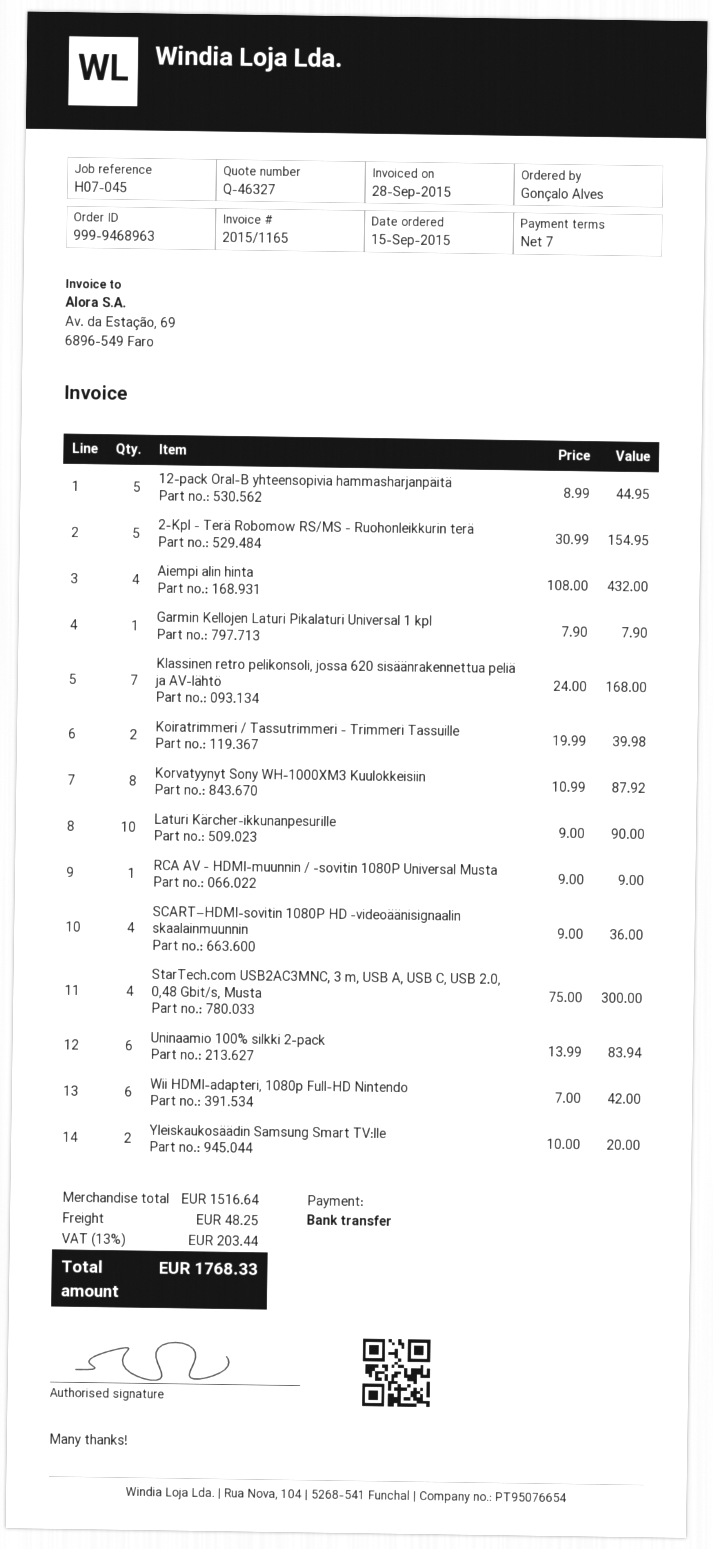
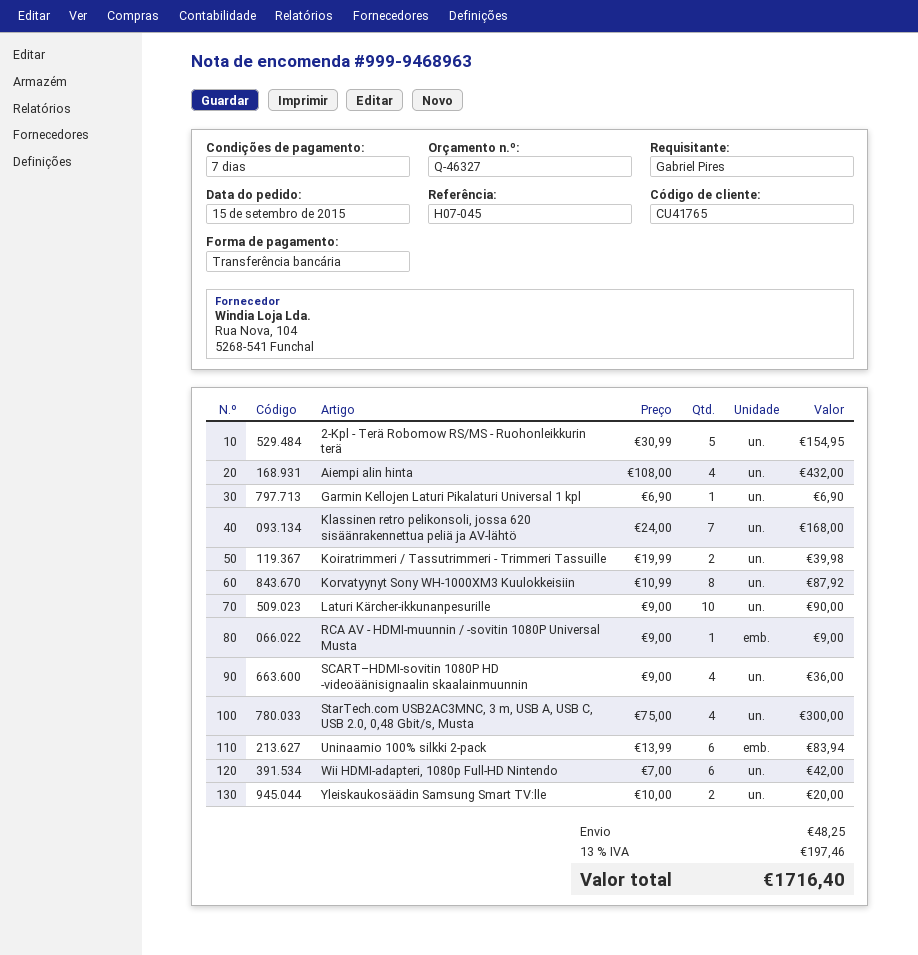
ordered by: Gonçalo Alves -> Gabriel Pires
12-pack Oral-B yhteensopivia hammasharjanpäitä: 5 x 8.99 = 44.95 -> none
Garmin Kellojen Laturi Pikalaturi Universal 1 kpl: 1 x 7.90 = 7.90 -> 1 x 6.90 = 6.90
tax: 13% = 203.44 -> 13% = 197.46
total: 1768.33 -> 1716.40

